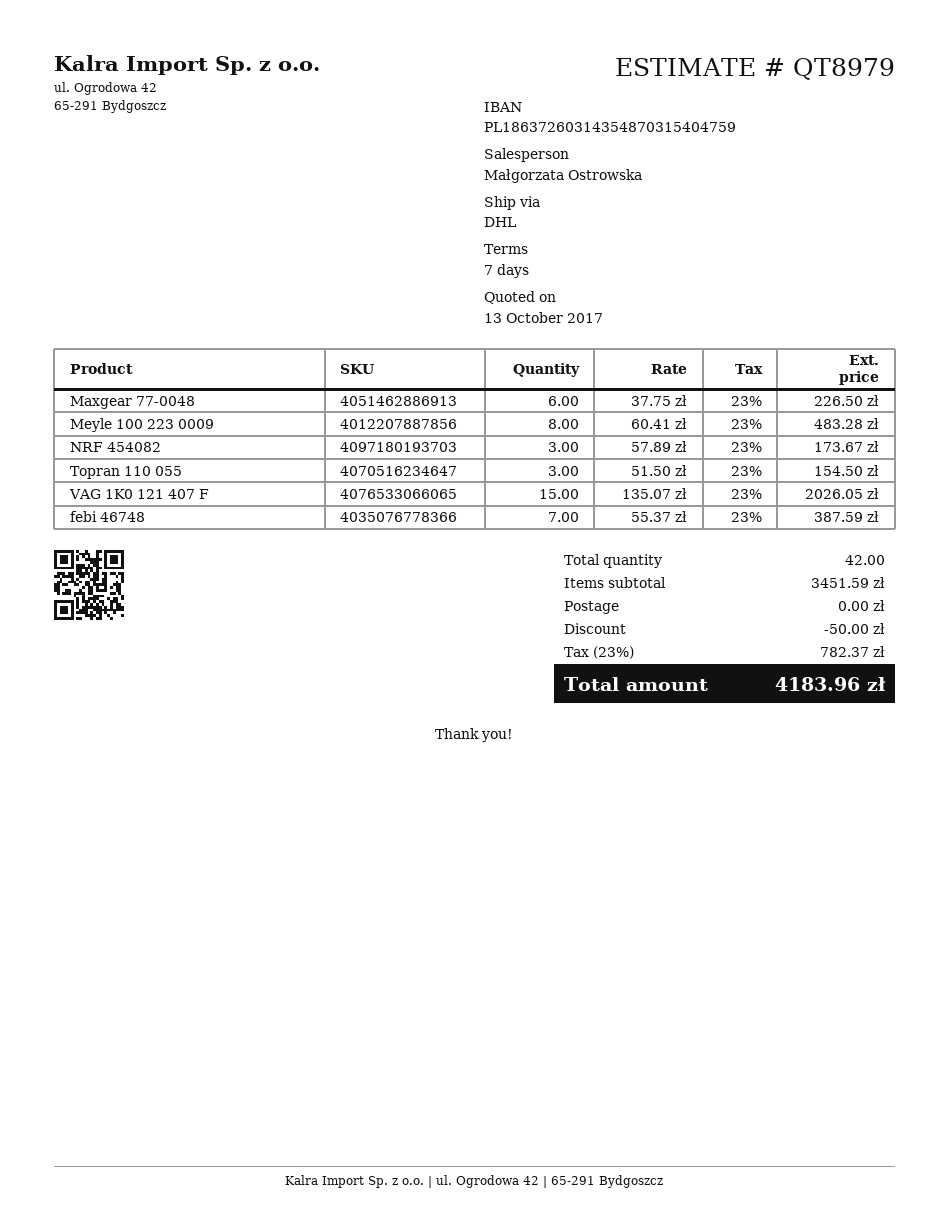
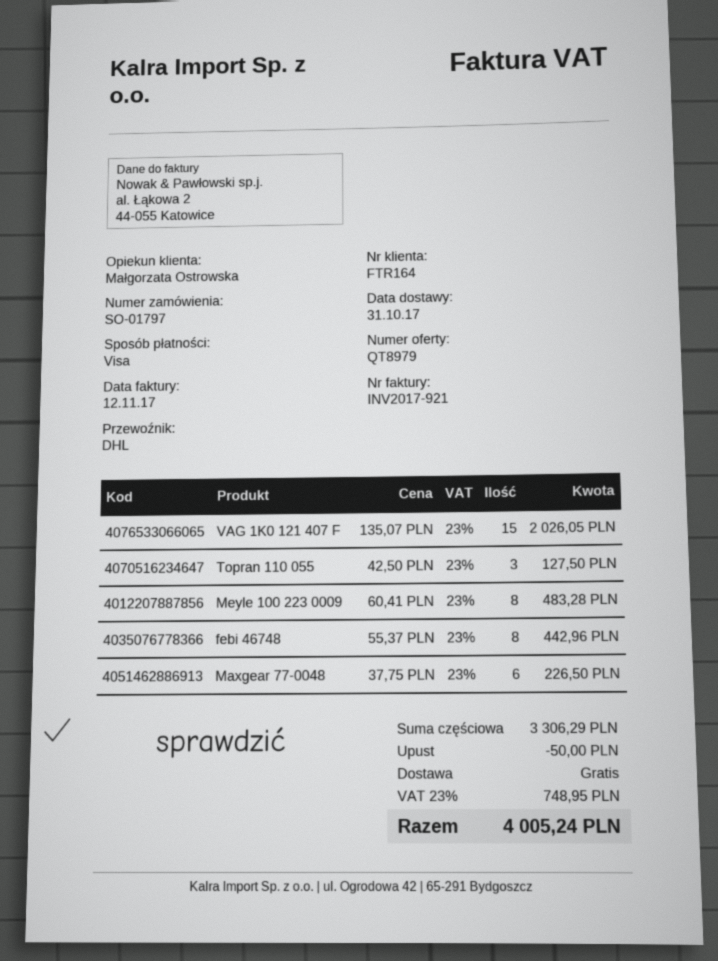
NRF 454082: 3 x 57.89 = 173.67 -> none
Topran 110 055: 3 x 51.50 = 154.50 -> 3 x 42.50 = 127.50
febi 46748: 7 x 55.37 = 387.59 -> 8 x 55.37 = 442.96
subtotal: 3451.59 -> 3306.29
tax: 23% = 782.37 -> 23% = 748.95
total: 4183.96 -> 4005.24

